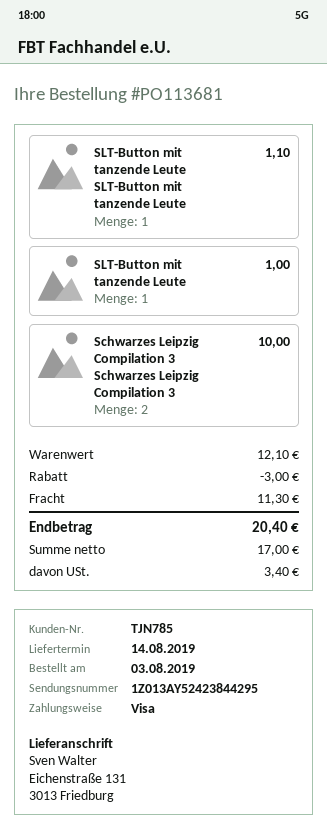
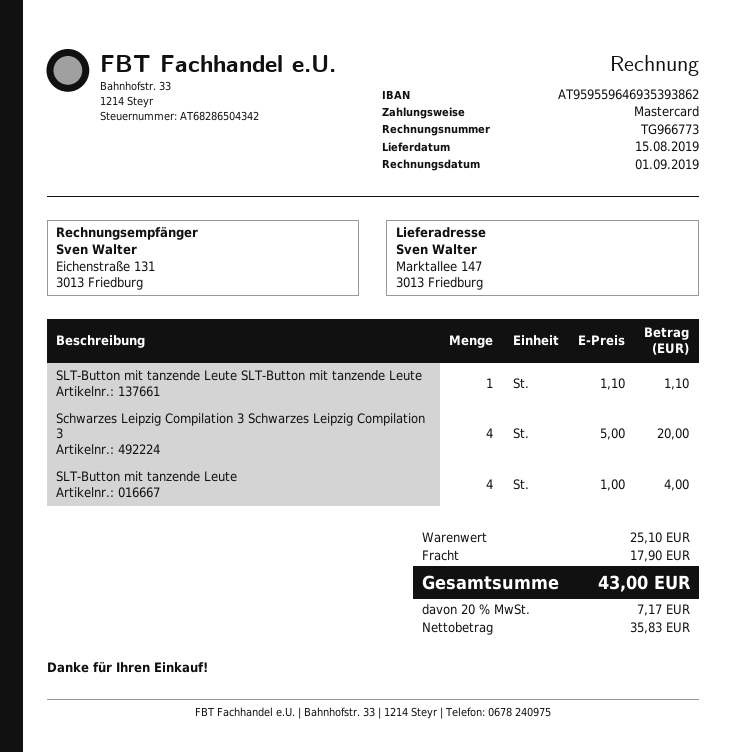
delivery date: 2019-08-14 -> 2019-08-15
payment method: Visa -> Mastercard
ship to: Eichenstraße 131, 3013 Friedburg -> Marktallee 147, 3013 Friedburg
SLT-Button mit tanzende Leute: 1 for 1.00 -> 4 for 4.00
Schwarzes Leipzig Compilation 3 Schwarzes Leipzig Compilation 3: 2 for 10.00 -> 4 for 20.00
subtotal: 12.10 -> 25.10
discount: 3.00 -> none
shipping: 11.30 -> 17.90
net: 17.00 -> 35.83
tax: 3.40 -> 7.17
total: 20.40 -> 43.00

